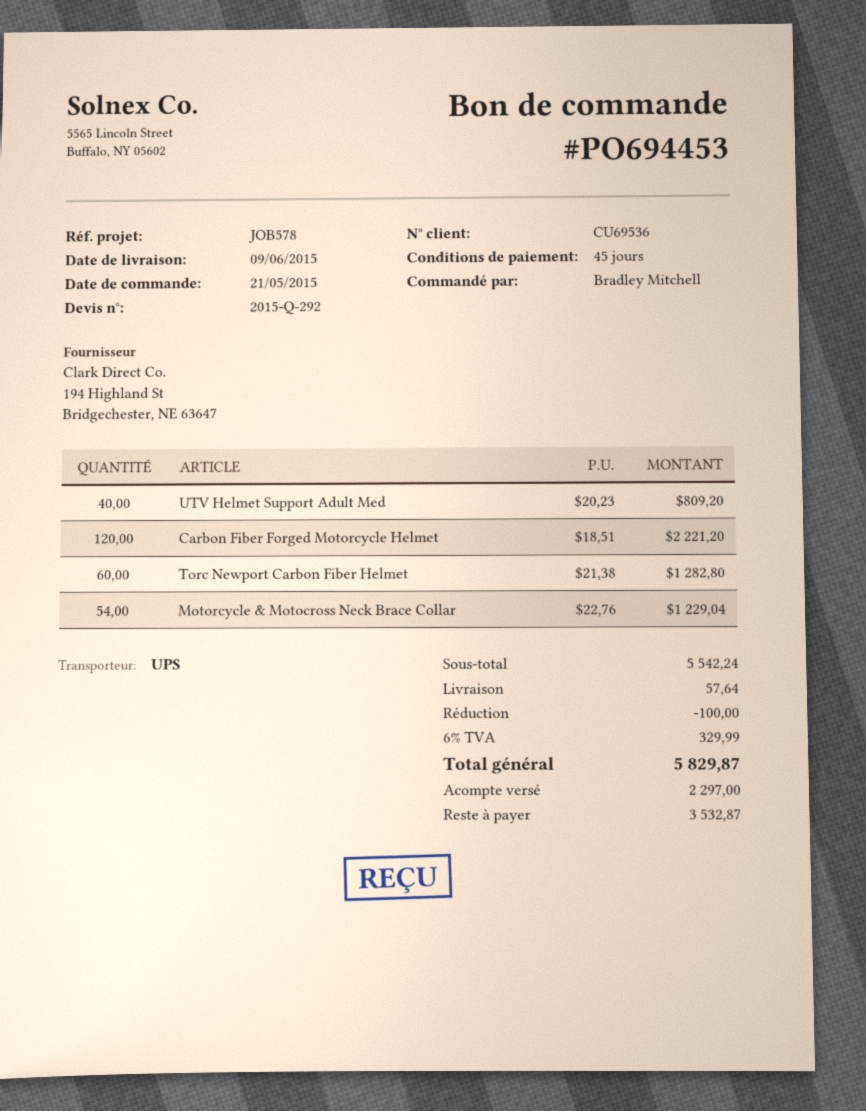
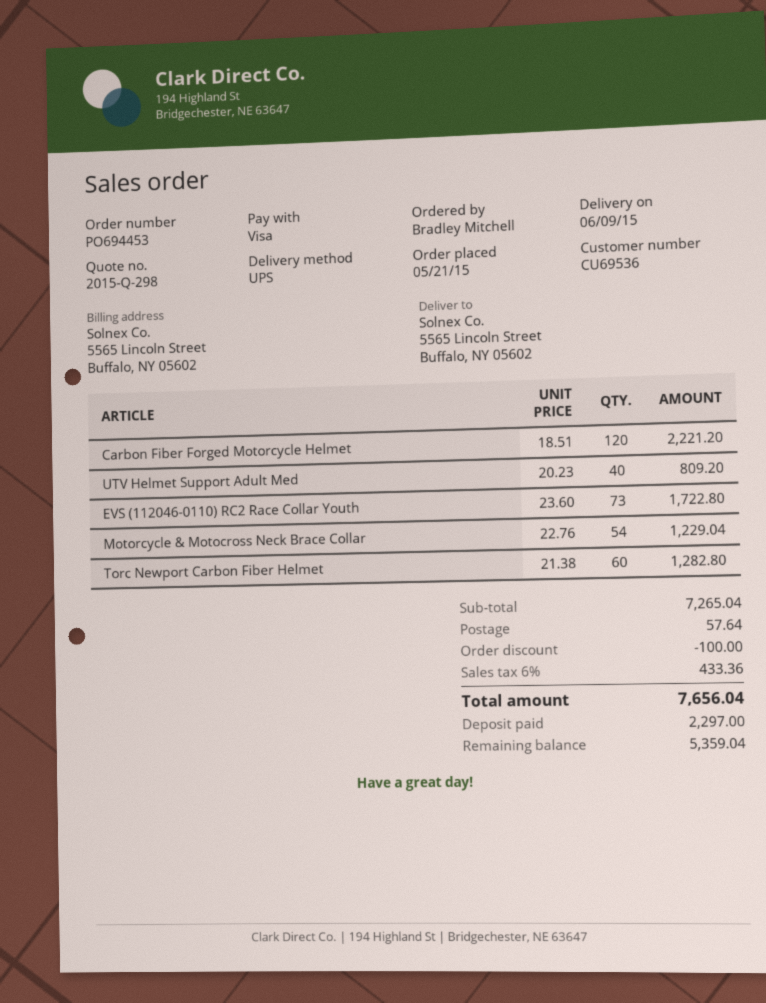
quote number: 2015-Q-292 -> 2015-Q-298
EVS (112046-0110) RC2 Race Collar Youth: none -> 73 x 23.60 = 1722.80
subtotal: 5542.24 -> 7265.04
tax: 6% = 329.99 -> 6% = 433.36
total: 5829.87 -> 7656.04
balance: 3532.87 -> 5359.04

